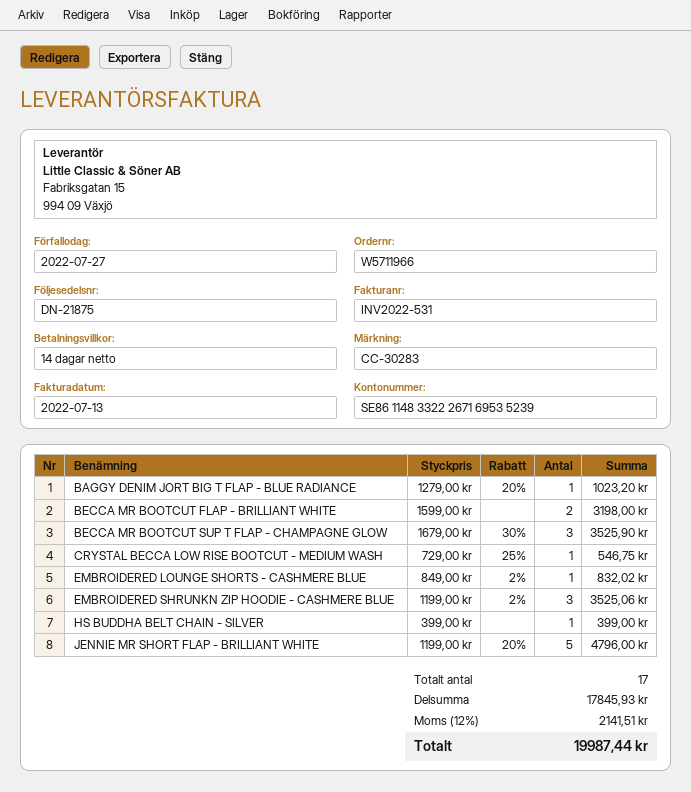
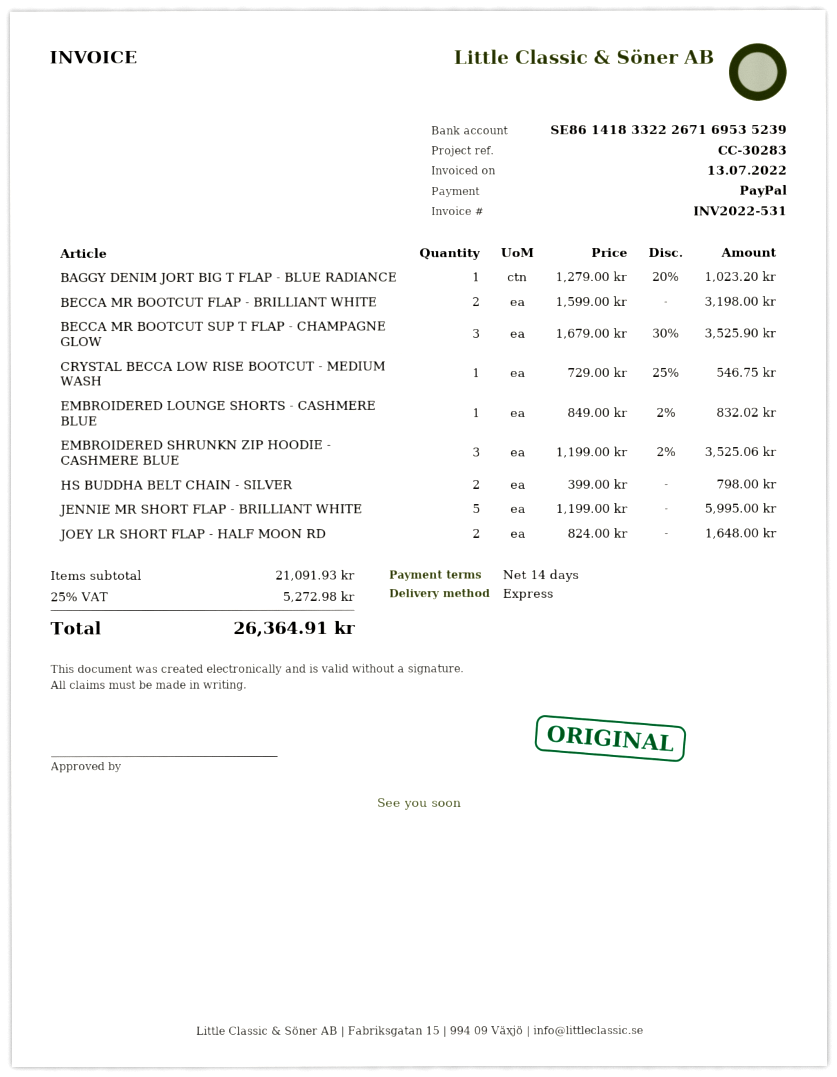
bank account: SE8611483322267169535239 -> SE8614183322267169535239
HS BUDDHA BELT CHAIN - SILVER: 1 x 399.00 = 399.00 -> 2 x 399.00 = 798.00
JENNIE MR SHORT FLAP - BRILLIANT WHITE: 5 x 1199.00 - 20% = 4796.00 -> 5 x 1199.00 = 5995.00
JOEY LR SHORT FLAP - HALF MOON RD: none -> 2 x 824.00 = 1648.00
subtotal: 17845.93 -> 21091.93
tax: 12% = 2141.51 -> 25% = 5272.98
total: 19987.44 -> 26364.91

